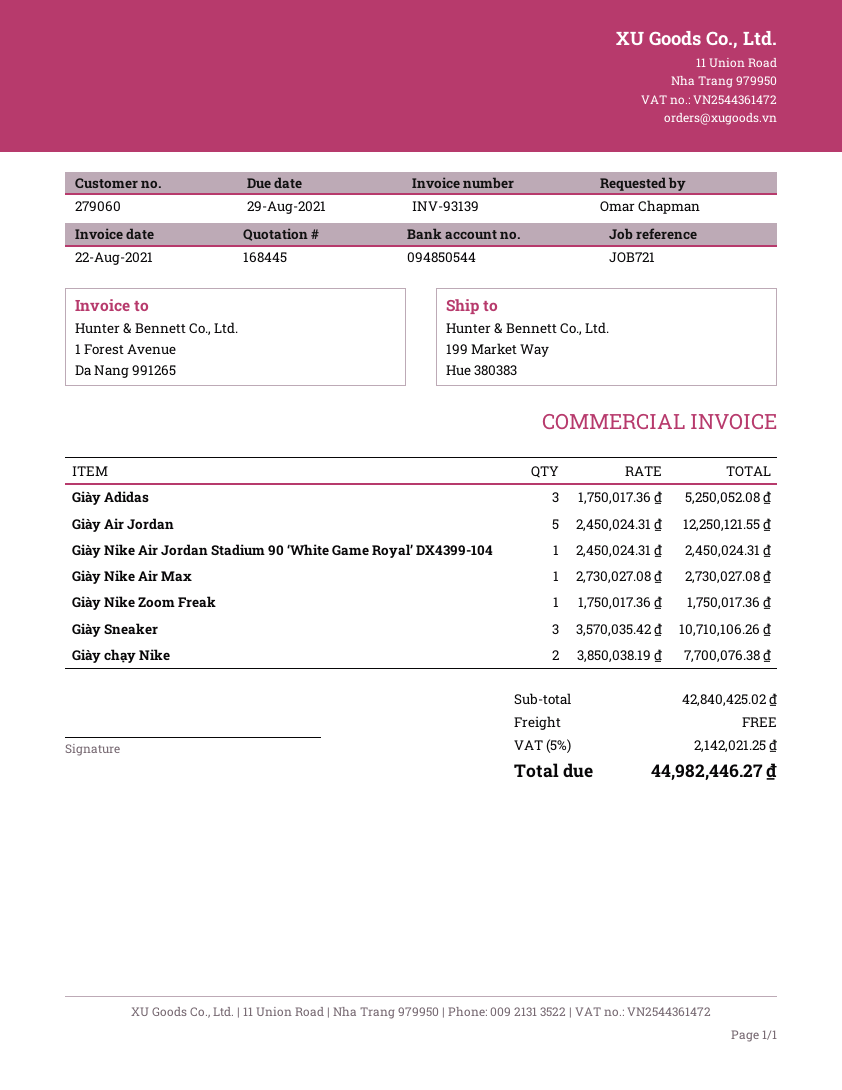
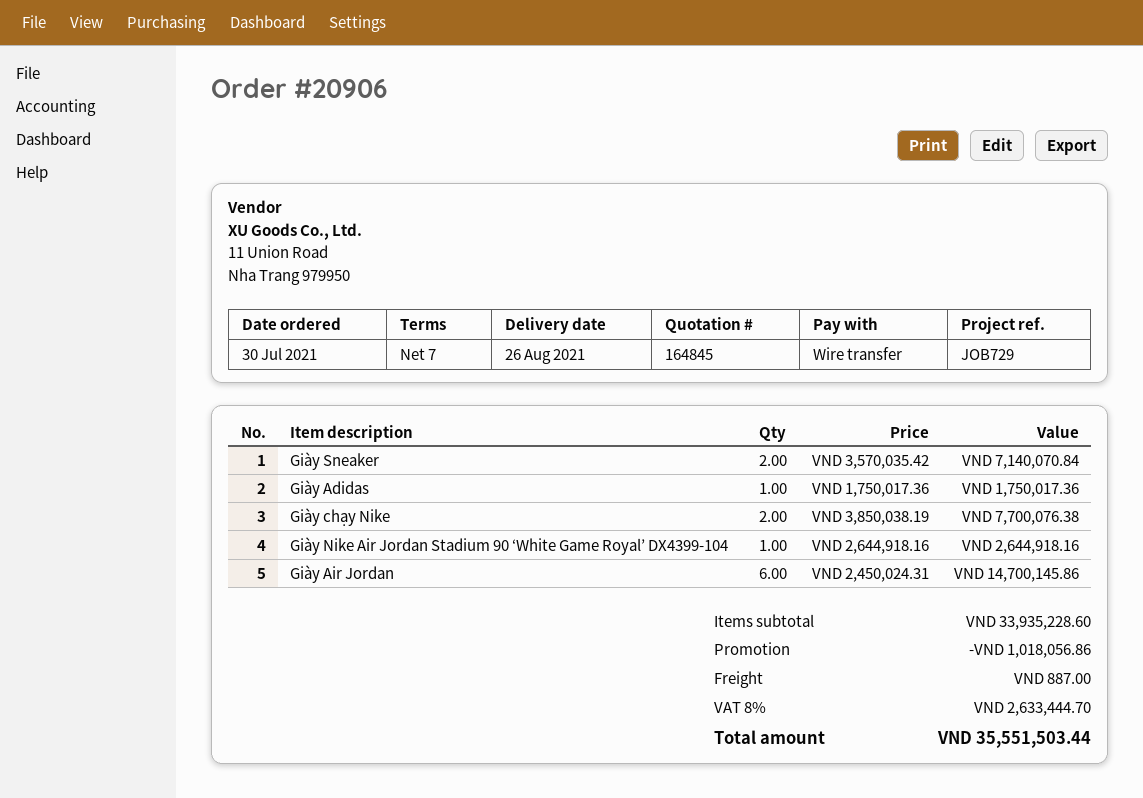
quote number: 168445 -> 164845
reference: JOB721 -> JOB729
Giày Adidas: 3 x 1750017.36 = 5250052.08 -> 1 x 1750017.36 = 1750017.36
Giày Air Jordan: 5 x 2450024.31 = 12250121.55 -> 6 x 2450024.31 = 14700145.86
Giày Nike Air Jordan Stadium 90 ‘White Game Royal’ DX4399-104: 1 x 2450024.31 = 2450024.31 -> 1 x 2644918.16 = 2644918.16
Giày Nike Air Max: 1 x 2730027.08 = 2730027.08 -> none
Giày Nike Zoom Freak: 1 x 1750017.36 = 1750017.36 -> none
Giày Sneaker: 3 x 3570035.42 = 10710106.26 -> 2 x 3570035.42 = 7140070.84
subtotal: 42840425.02 -> 33935228.60
discount: none -> 1018056.86
shipping: 0.00 -> 887.00
tax: 5% = 2142021.25 -> 8% = 2633444.70
total: 44982446.27 -> 35551503.44

